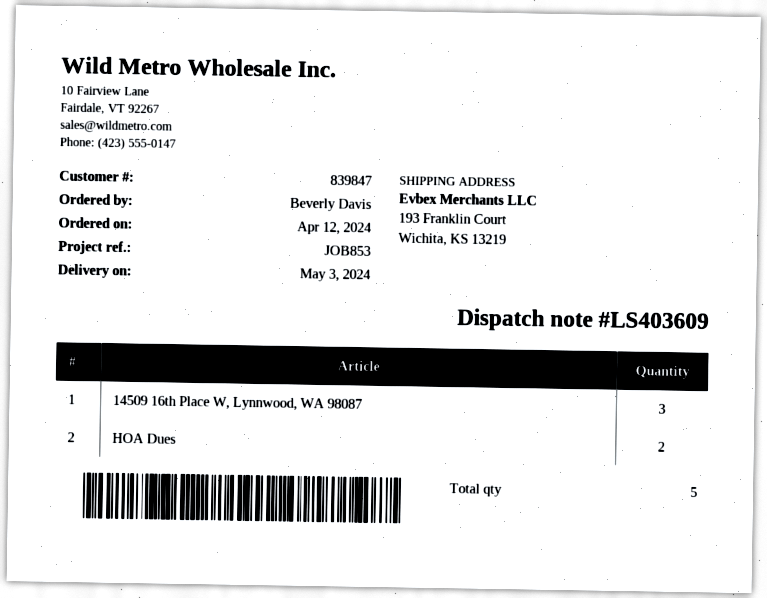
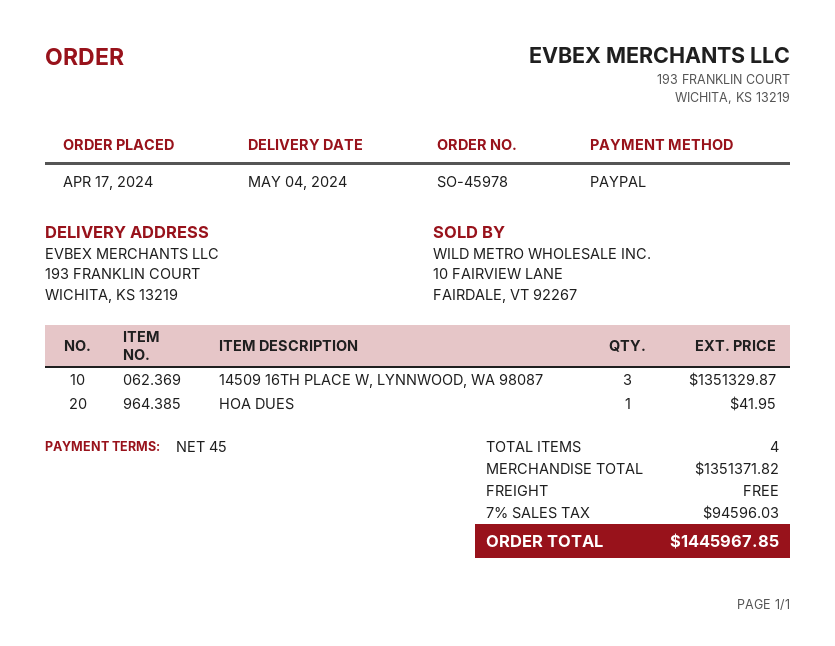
order date: 2024-04-12 -> 2024-04-17
delivery date: 2024-05-03 -> 2024-05-04
HOA Dues: 2 -> 1
total quantity: 5 -> 4

